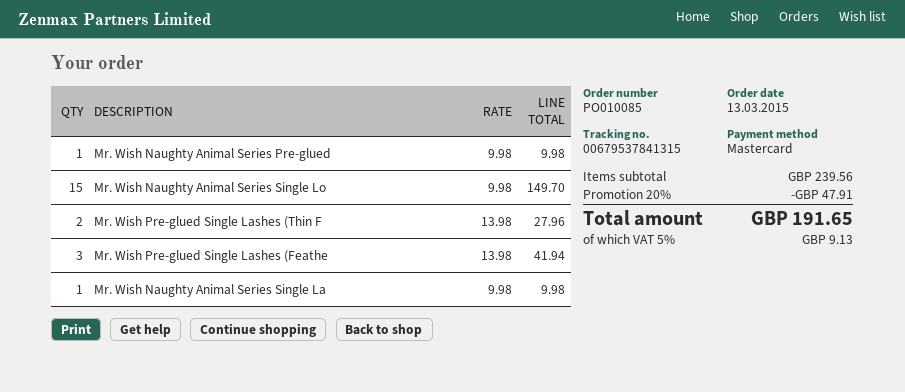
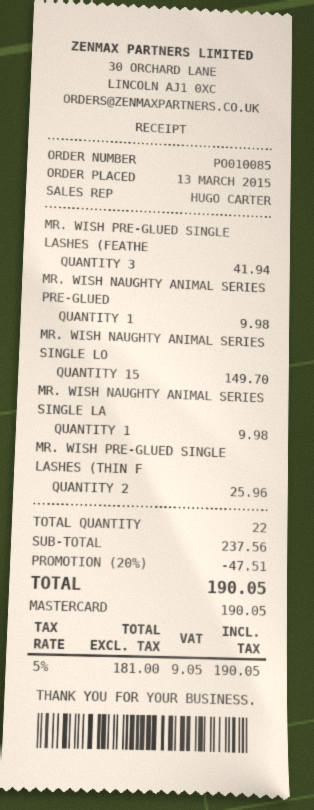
Mr. Wish Pre-glued Single Lashes (Thin F: 2 for 27.96 -> 2 for 25.96
subtotal: 239.56 -> 237.56
discount: 20% = 47.91 -> 20% = 47.51
tax: 5% = 9.13 -> 5% = 9.05
total: 191.65 -> 190.05

